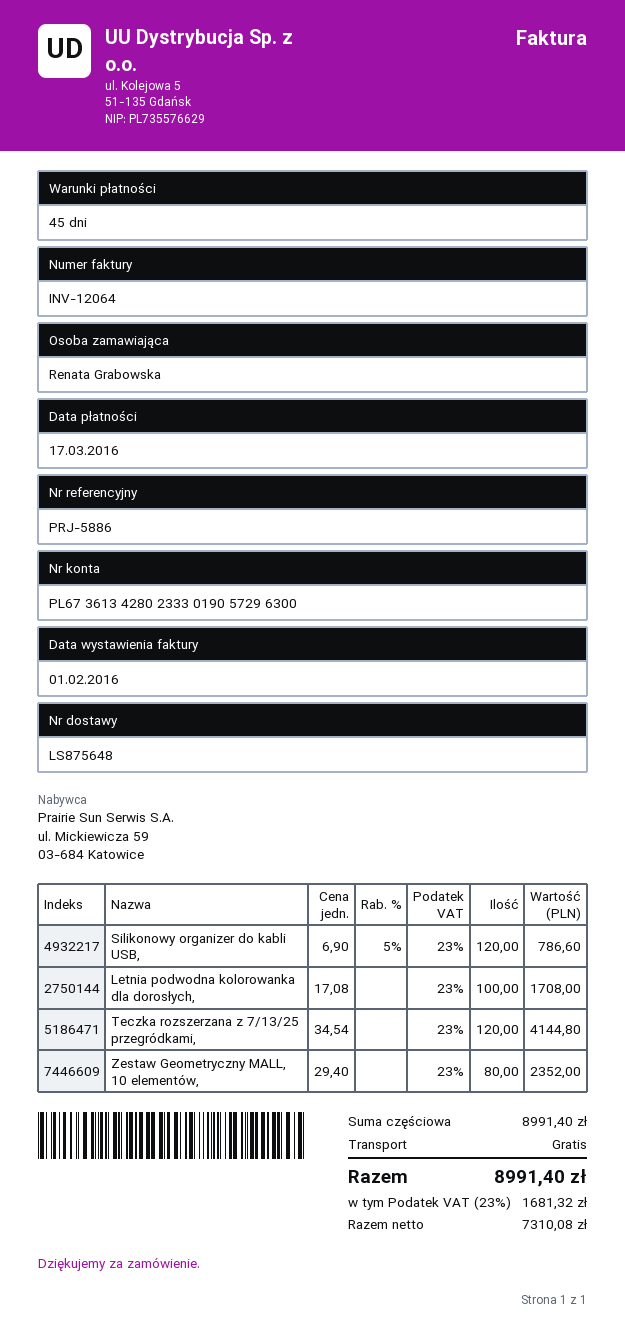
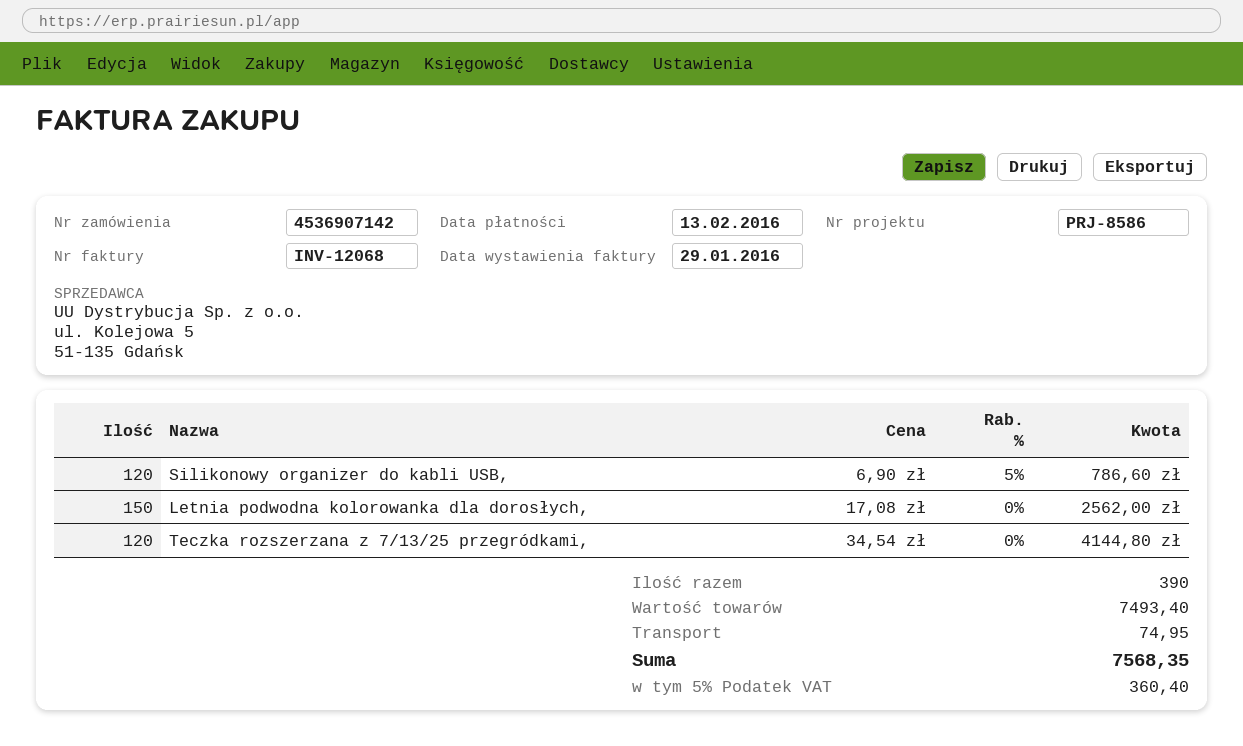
invoice number: INV-12064 -> INV-12068
invoice date: 2016-02-01 -> 2016-01-29
due date: 2016-03-17 -> 2016-02-13
reference: PRJ-5886 -> PRJ-8586
Letnia podwodna kolorowanka dla dorosłych,: 100 x 17.08 = 1708.00 -> 150 x 17.08 = 2562.00
Zestaw Geometryczny MALL, 10 elementów,: 80 x 29.40 = 2352.00 -> none
subtotal: 8991.40 -> 7493.40
shipping: 0.00 -> 74.95
tax: 23% = 1681.32 -> 5% = 360.40
total: 8991.40 -> 7568.35

